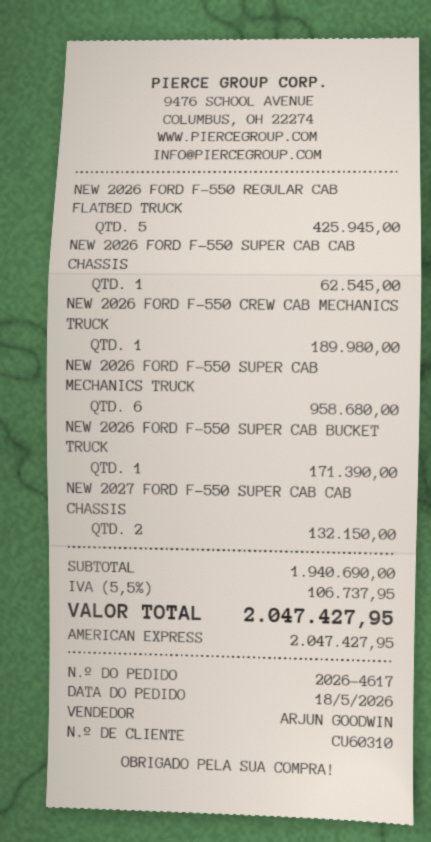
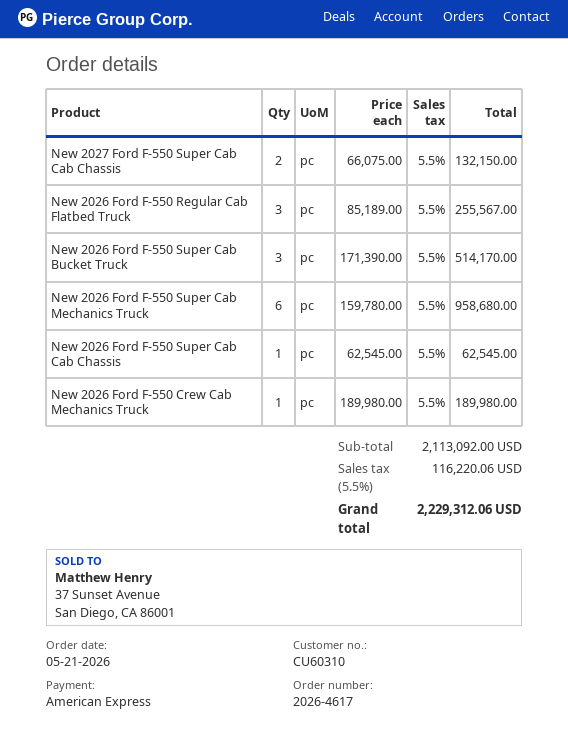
order date: 2026-05-18 -> 2026-05-21
NEW 2026 FORD F-550 REGULAR CAB FLATBED TRUCK: 5 for 425945.00 -> 3 for 255567.00
NEW 2026 FORD F-550 SUPER CAB BUCKET TRUCK: 1 for 171390.00 -> 3 for 514170.00
subtotal: 1940690.00 -> 2113092.00
tax: 5.5% = 106737.95 -> 5.5% = 116220.06
total: 2047427.95 -> 2229312.06

